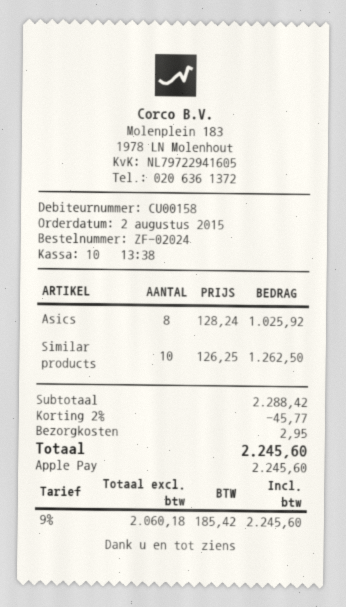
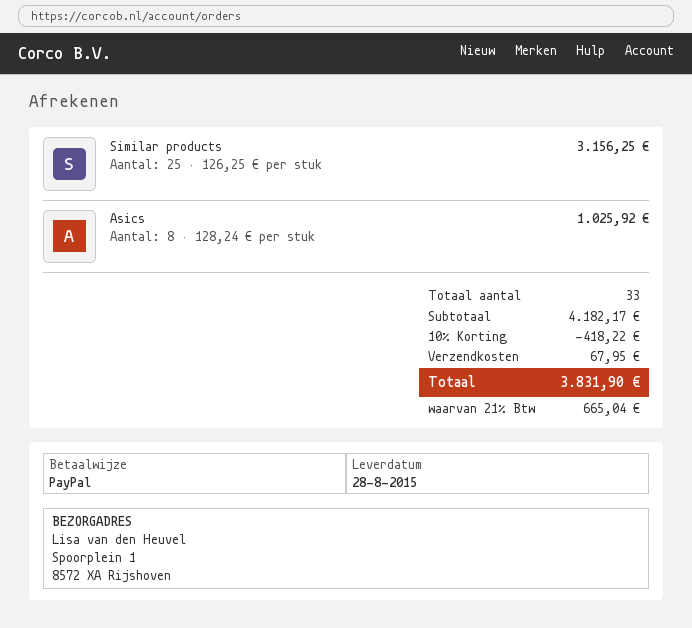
payment method: Apple Pay -> PayPal
Similar products: 10 x 126.25 = 1262.50 -> 25 x 126.25 = 3156.25
subtotal: 2288.42 -> 4182.17
discount: 2% = 45.77 -> 10% = 418.22
shipping: 2.95 -> 67.95
tax: 9% = 185.42 -> 21% = 665.04
total: 2245.60 -> 3831.90

